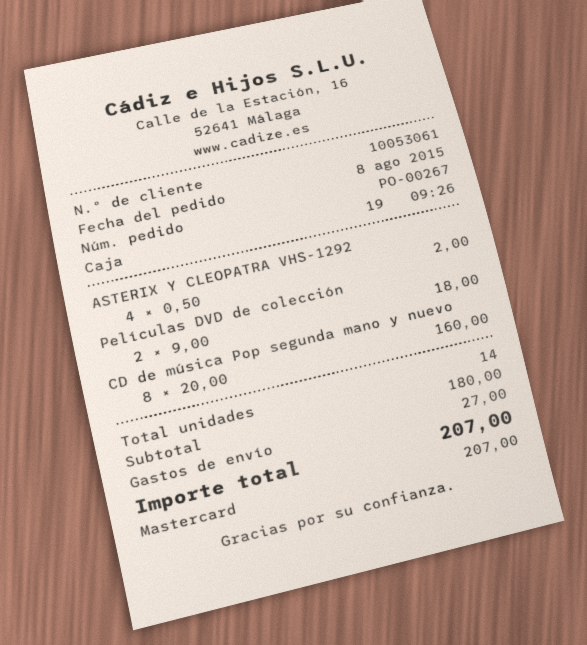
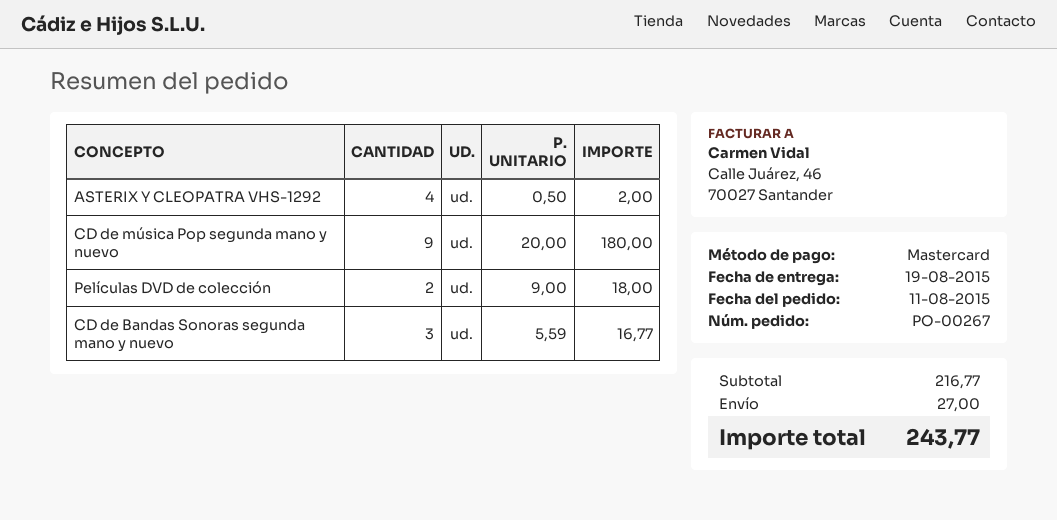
order date: 2015-08-08 -> 2015-08-11
CD de música Pop segunda mano y nuevo: 8 x 20.00 = 160.00 -> 9 x 20.00 = 180.00
CD de Bandas Sonoras segunda mano y nuevo: none -> 3 x 5.59 = 16.77
subtotal: 180.00 -> 216.77
total: 207.00 -> 243.77

